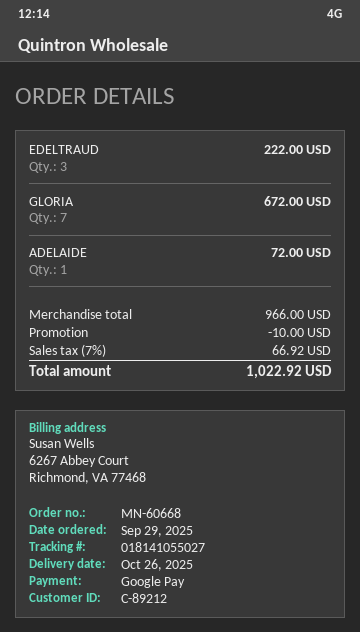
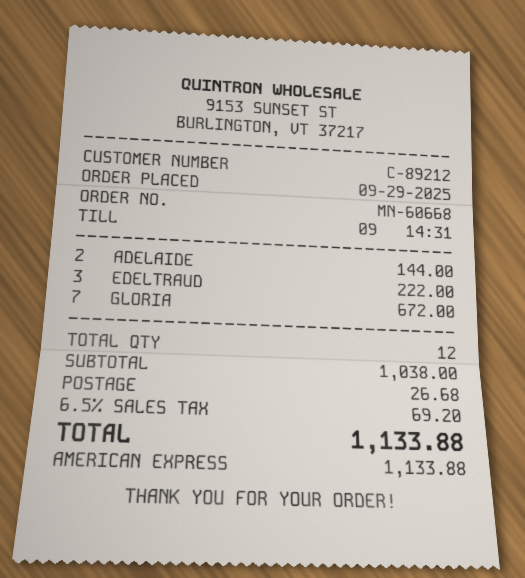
payment method: Google Pay -> American Express
ADELAIDE: 1 for 72.00 -> 2 for 144.00
subtotal: 966.00 -> 1038.00
discount: 10.00 -> none
shipping: none -> 26.68
tax: 7% = 66.92 -> 6.5% = 69.20
total: 1022.92 -> 1133.88

